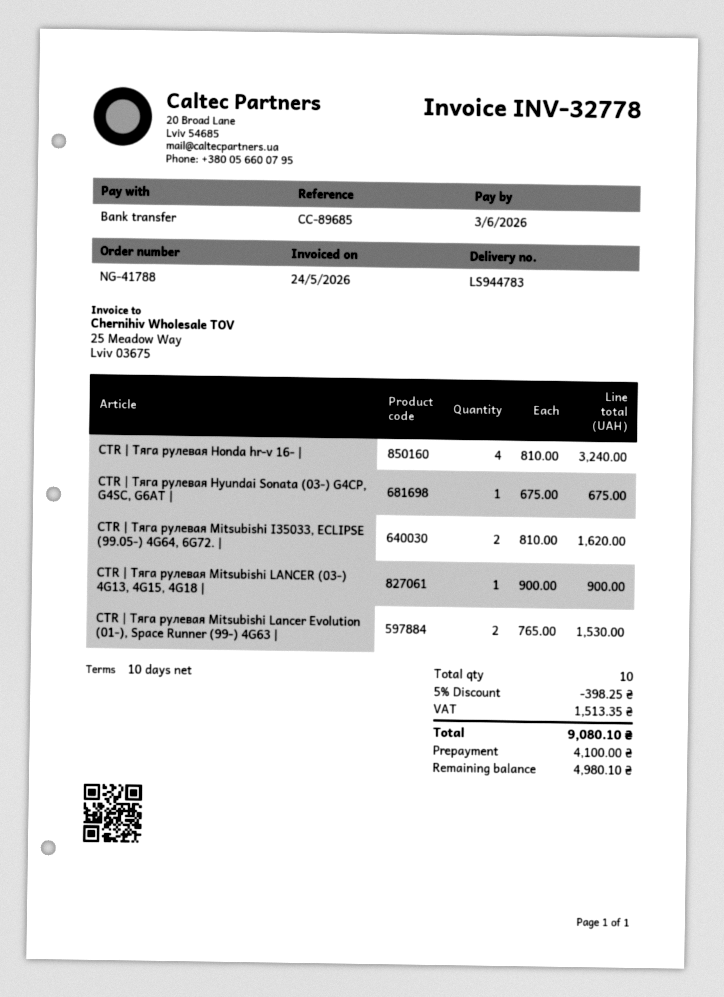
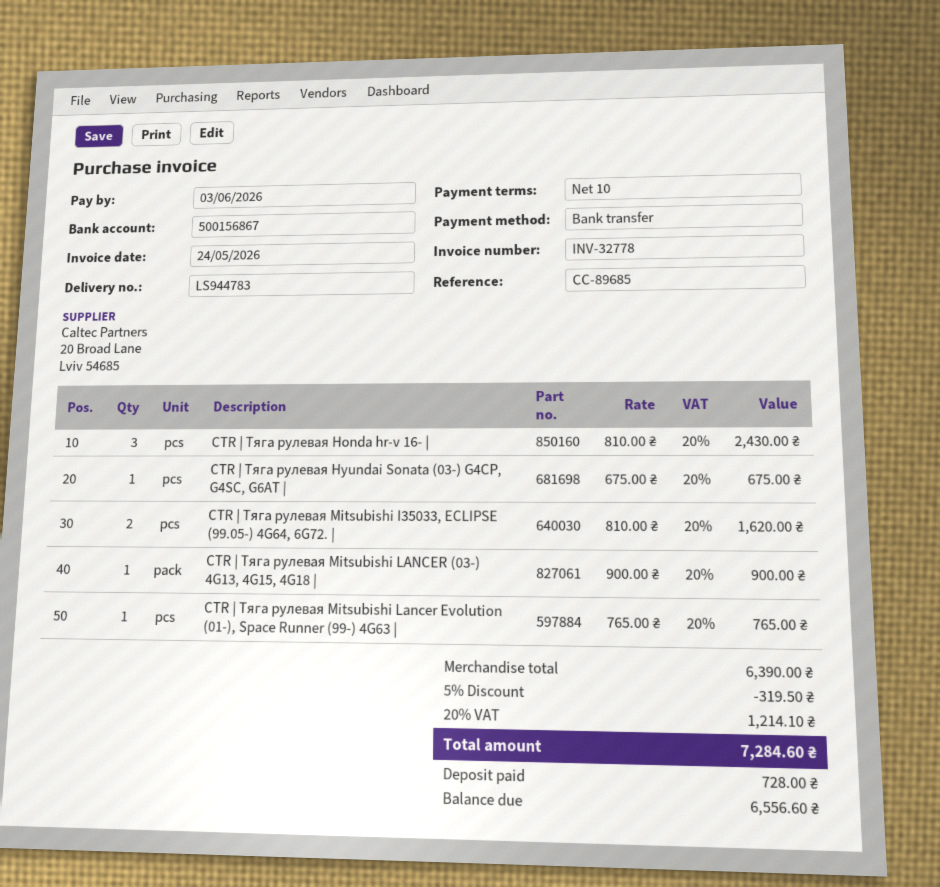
CTR | Тяга рулевая Honda hr-v 16- |: 4 x 810.00 = 3240.00 -> 3 x 810.00 = 2430.00
CTR | Тяга рулевая Mitsubishi Lancer Evolution (01-), Space Runner (99-) 4G63 |: 2 x 765.00 = 1530.00 -> 1 x 765.00 = 765.00
discount: 5% = 398.25 -> 5% = 319.50
tax: 1513.35 -> 1214.10
total: 9080.10 -> 7284.60
deposit: 4100.00 -> 728.00
balance: 4980.10 -> 6556.60

